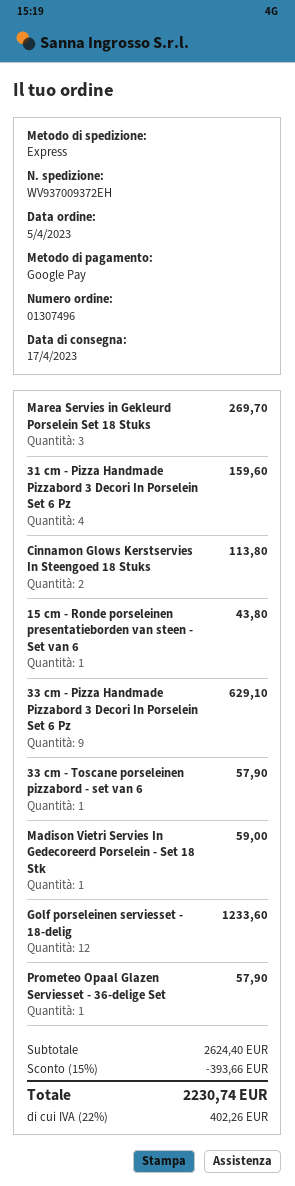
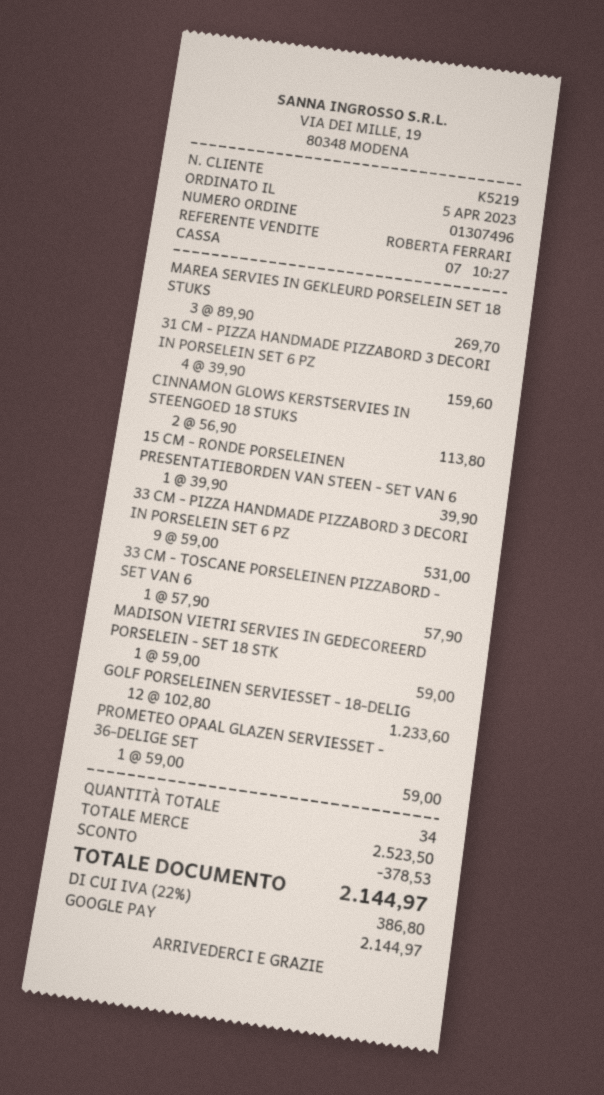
15 cm - Ronde porseleinen presentatieborden van steen - Set van 6: 1 for 43.80 -> 1 for 39.90
33 cm - Pizza Handmade Pizzabord 3 Decori In Porselein Set 6 Pz: 9 for 629.10 -> 9 for 531.00
Prometeo Opaal Glazen Serviesset - 36-delige Set: 1 for 57.90 -> 1 for 59.00
subtotal: 2624.40 -> 2523.50
discount: 393.66 -> 378.53
tax: 22% = 402.26 -> 22% = 386.80
total: 2230.74 -> 2144.97

